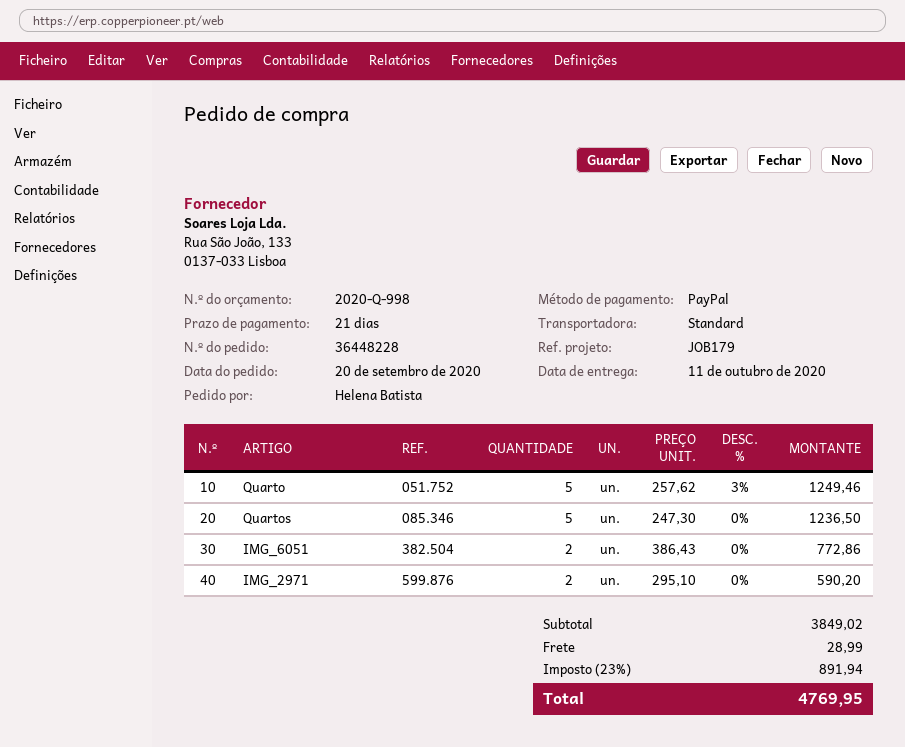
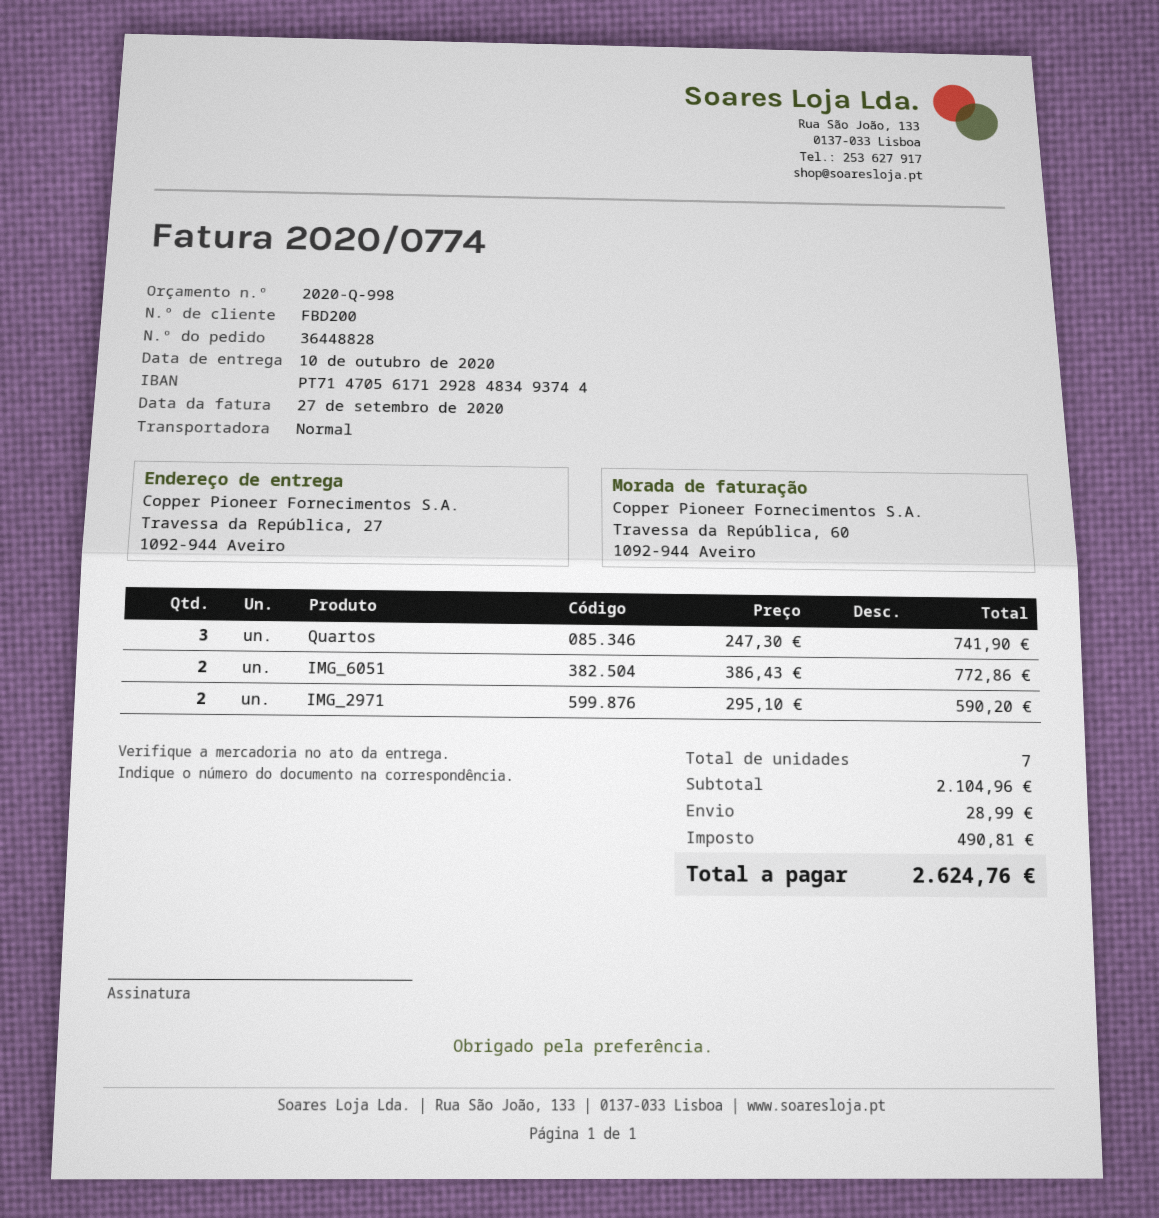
order number: 36448228 -> 36448828
delivery date: 2020-10-11 -> 2020-10-10
Quarto: 5 x 257.62 - 3% = 1249.46 -> none
Quartos: 5 x 247.30 = 1236.50 -> 3 x 247.30 = 741.90
subtotal: 3849.02 -> 2104.96
tax: 891.94 -> 490.81
total: 4769.95 -> 2624.76

